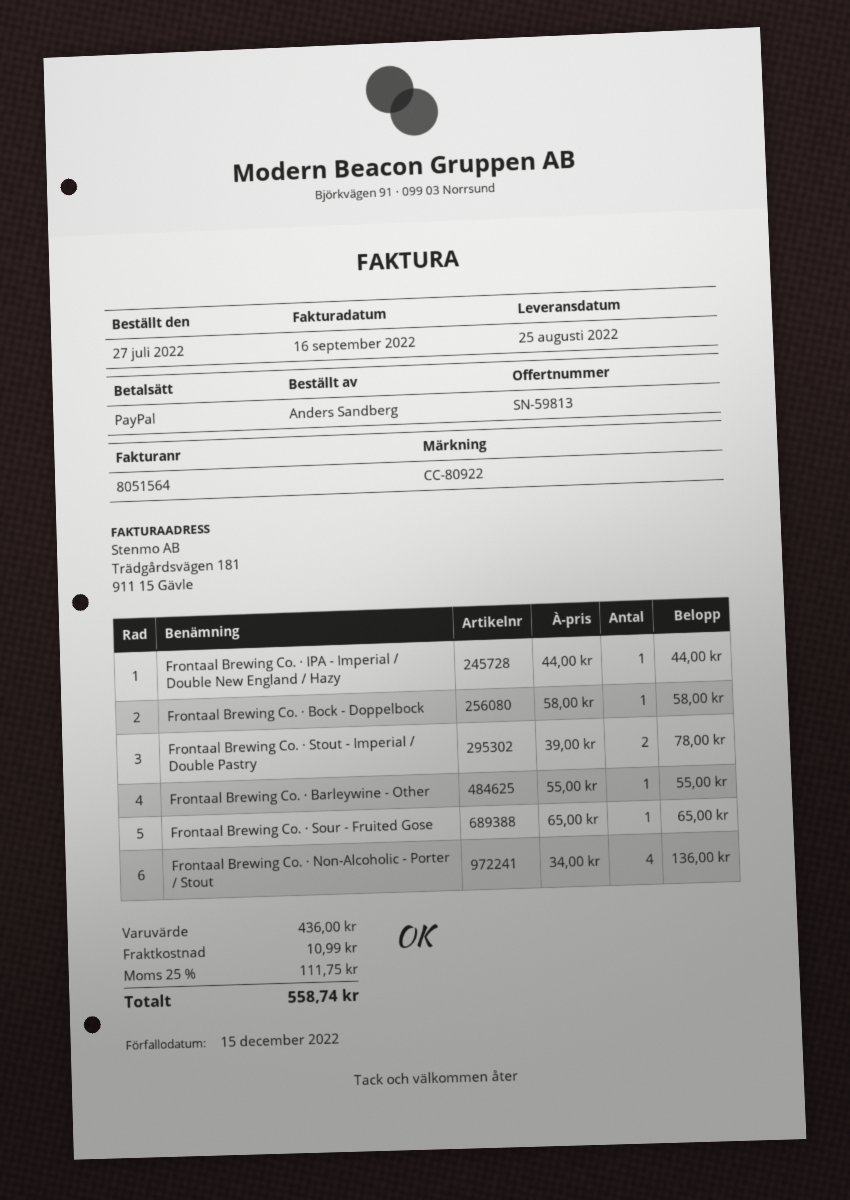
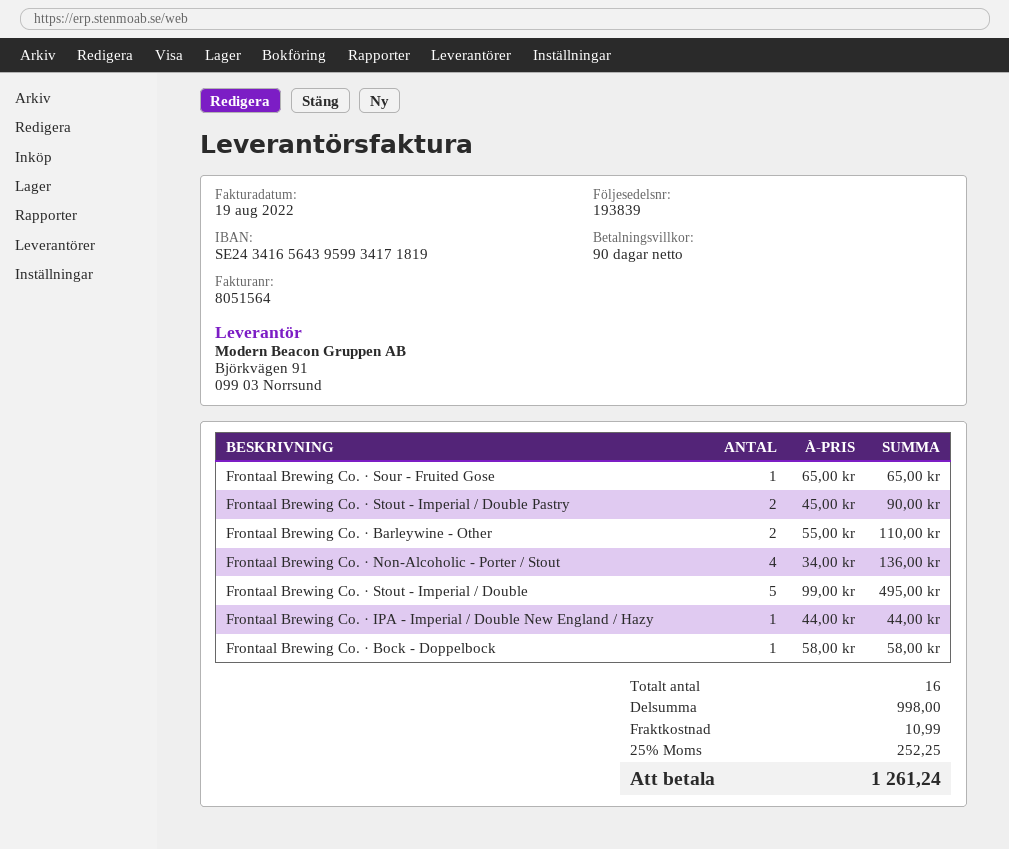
invoice date: 2022-09-16 -> 2022-08-19
Frontaal Brewing Co. · Stout - Imperial / Double Pastry: 2 x 39.00 = 78.00 -> 2 x 45.00 = 90.00
Frontaal Brewing Co. · Barleywine - Other: 1 x 55.00 = 55.00 -> 2 x 55.00 = 110.00
Frontaal Brewing Co. · Stout - Imperial / Double: none -> 5 x 99.00 = 495.00
subtotal: 436.00 -> 998.00
tax: 25% = 111.75 -> 25% = 252.25
total: 558.74 -> 1261.24

